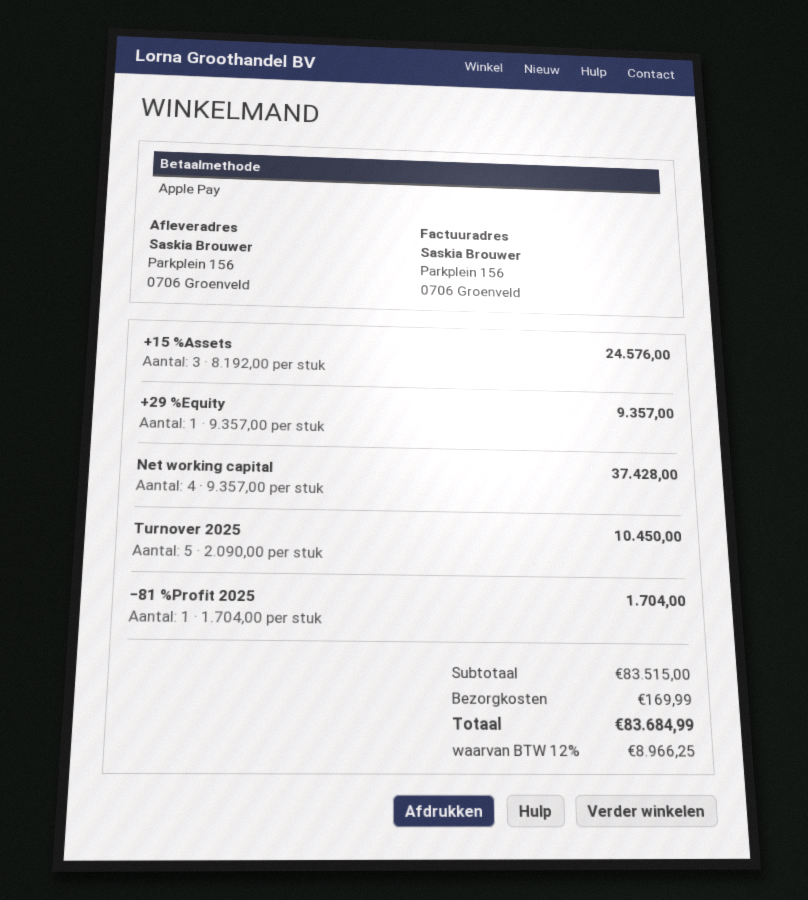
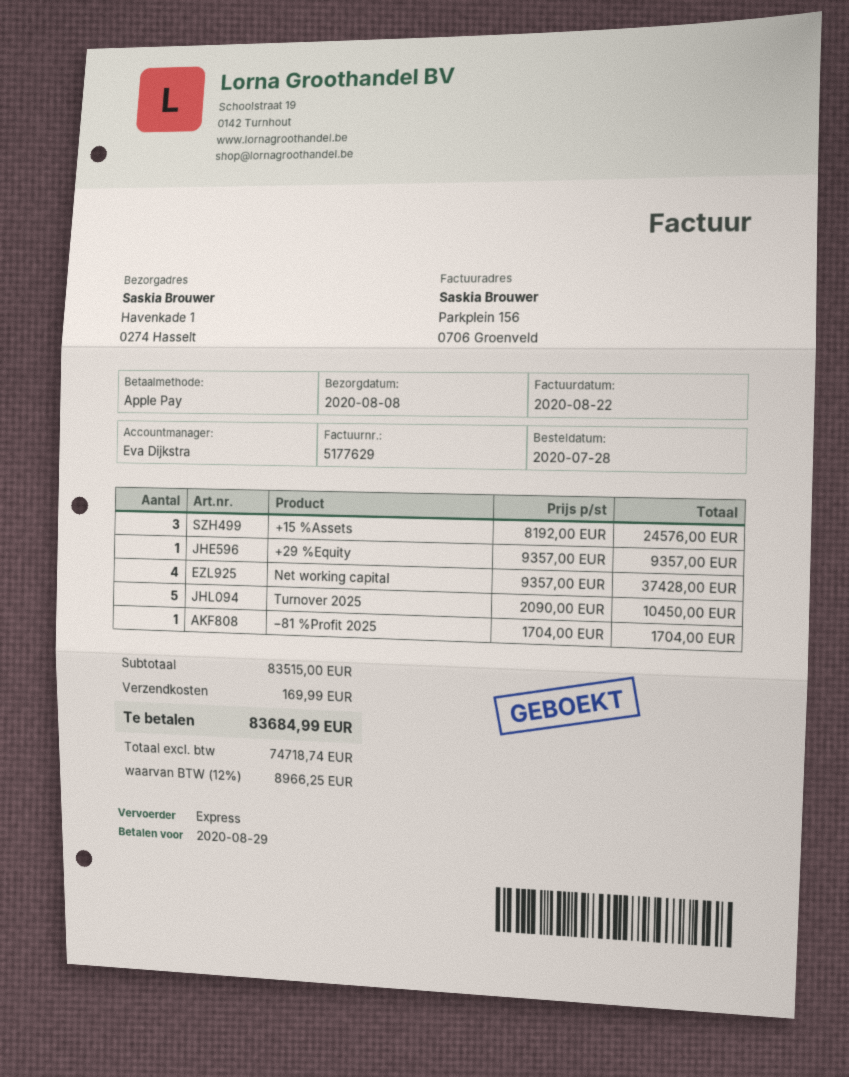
ship to: Parkplein 156, 0706 Groenveld -> Havenkade 1, 0274 Hasselt

